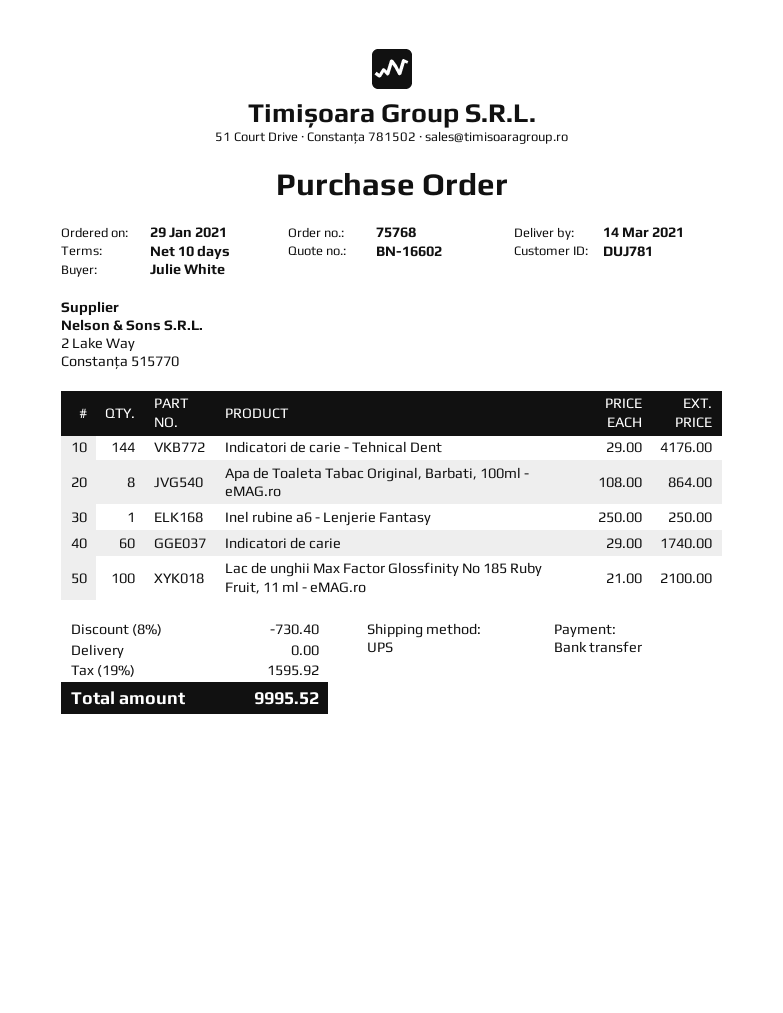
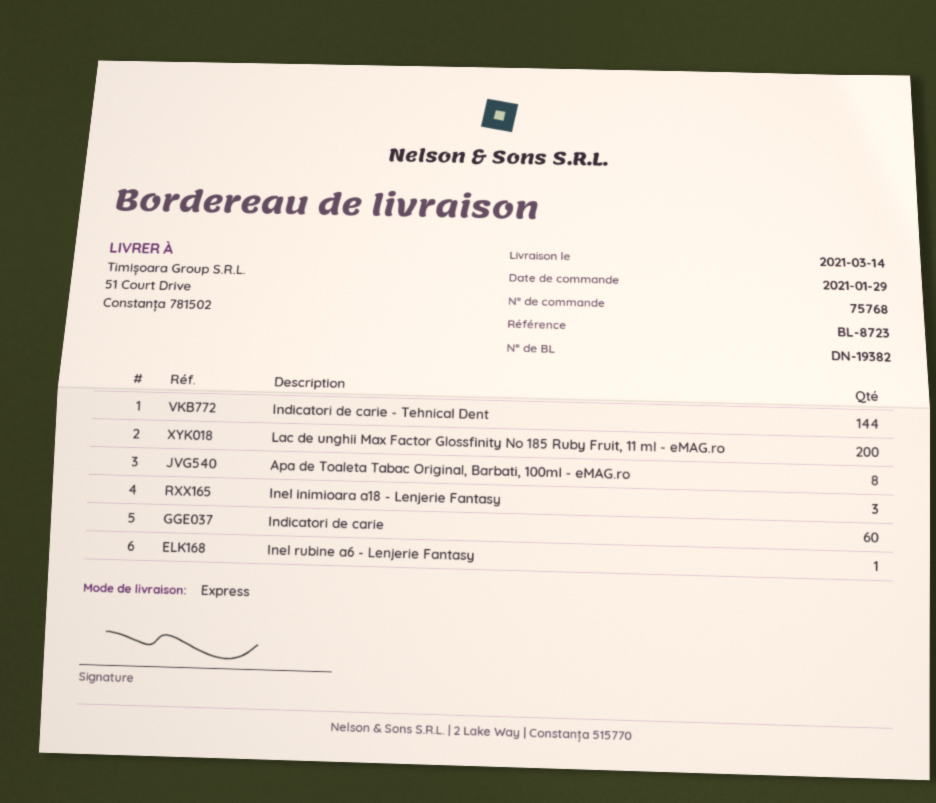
shipping method: UPS -> express
Lac de unghii Max Factor Glossfinity No 185 Ruby Fruit, 11 ml - eMAG.ro: 100 -> 200
Inel inimioara a18 - Lenjerie Fantasy: none -> 3

